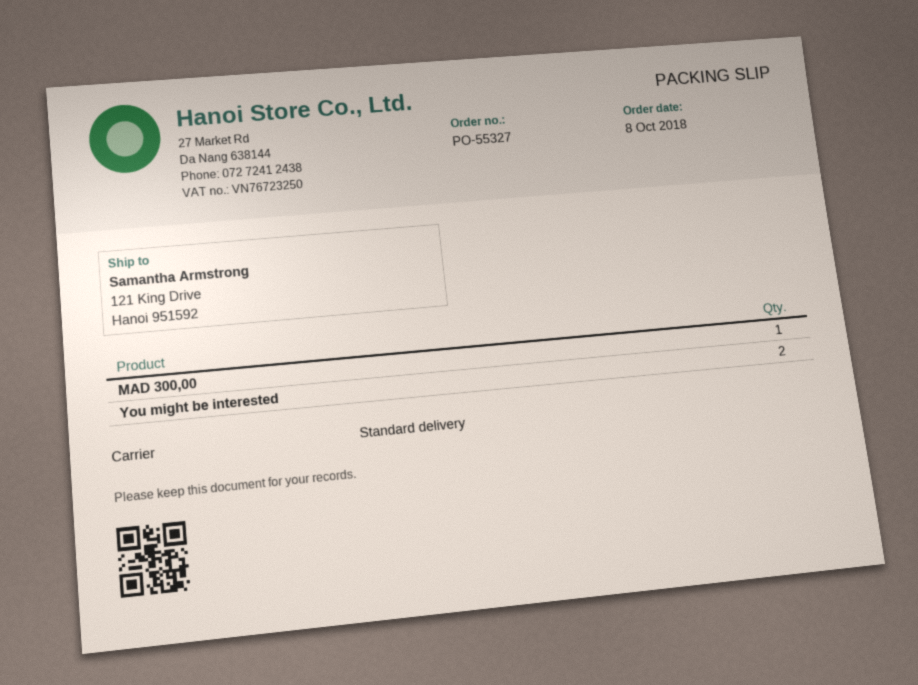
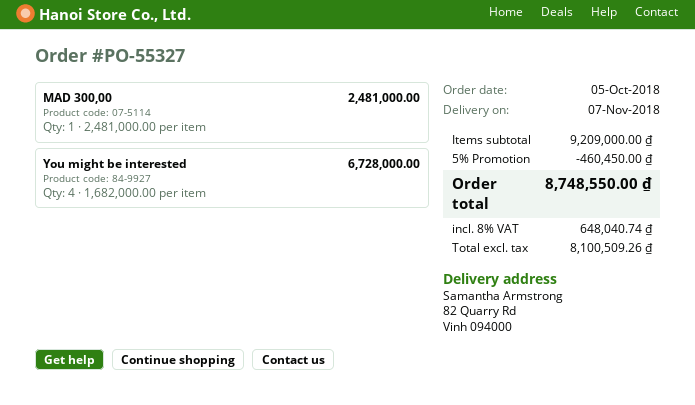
order date: 2018-10-08 -> 2018-10-05
ship to: 121 King Drive, Hanoi 951592 -> 82 Quarry Rd, Vinh 094000
You might be interested: 2 -> 4

